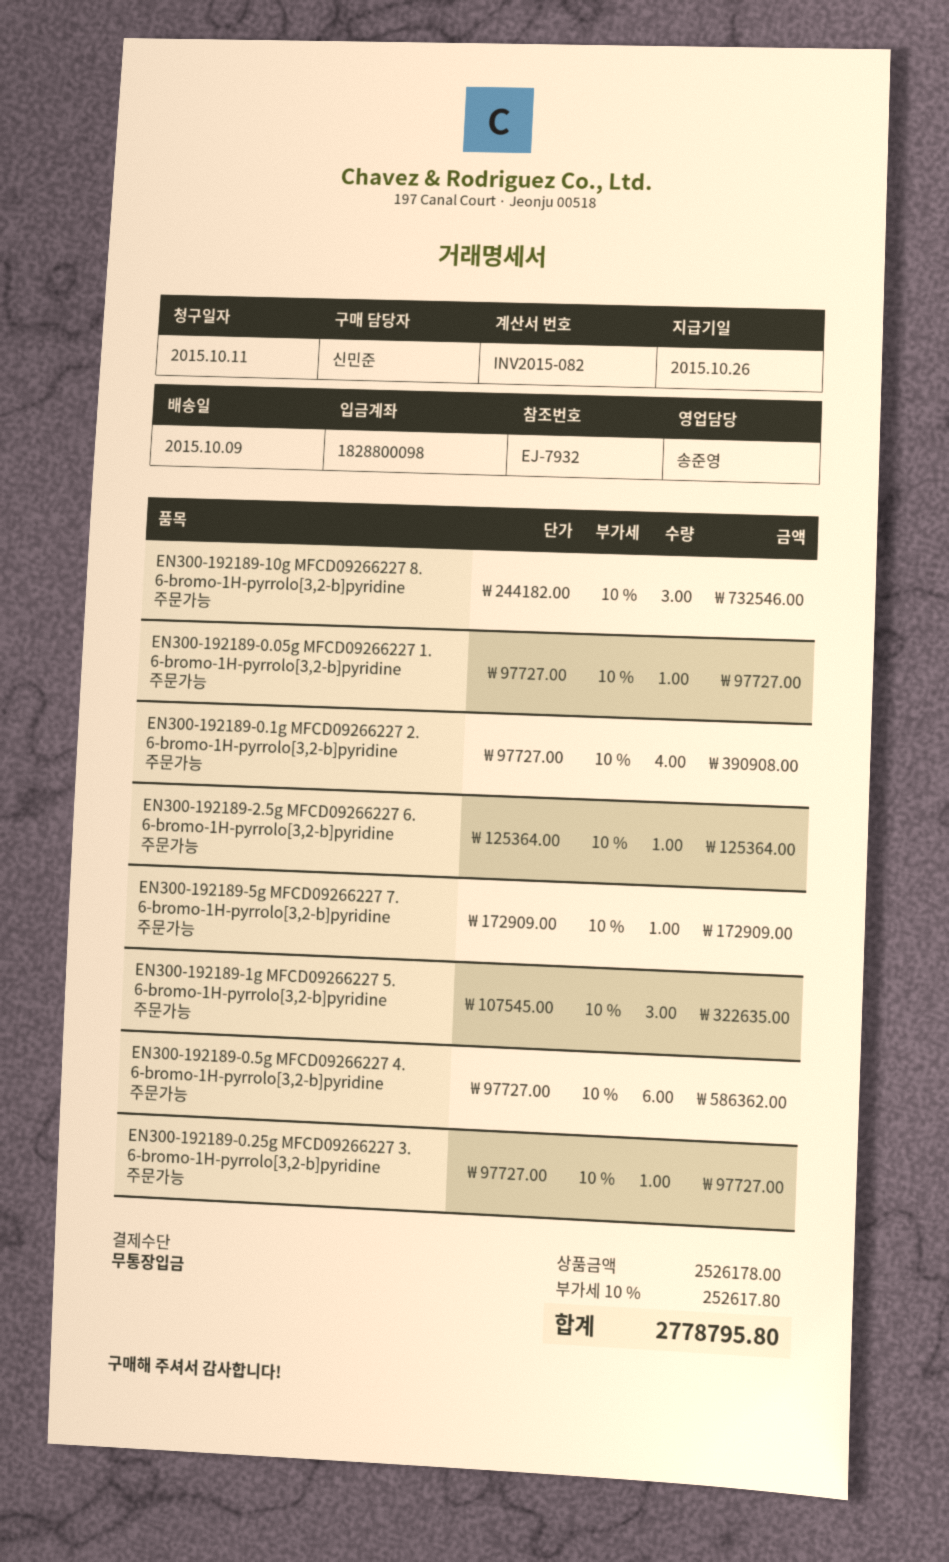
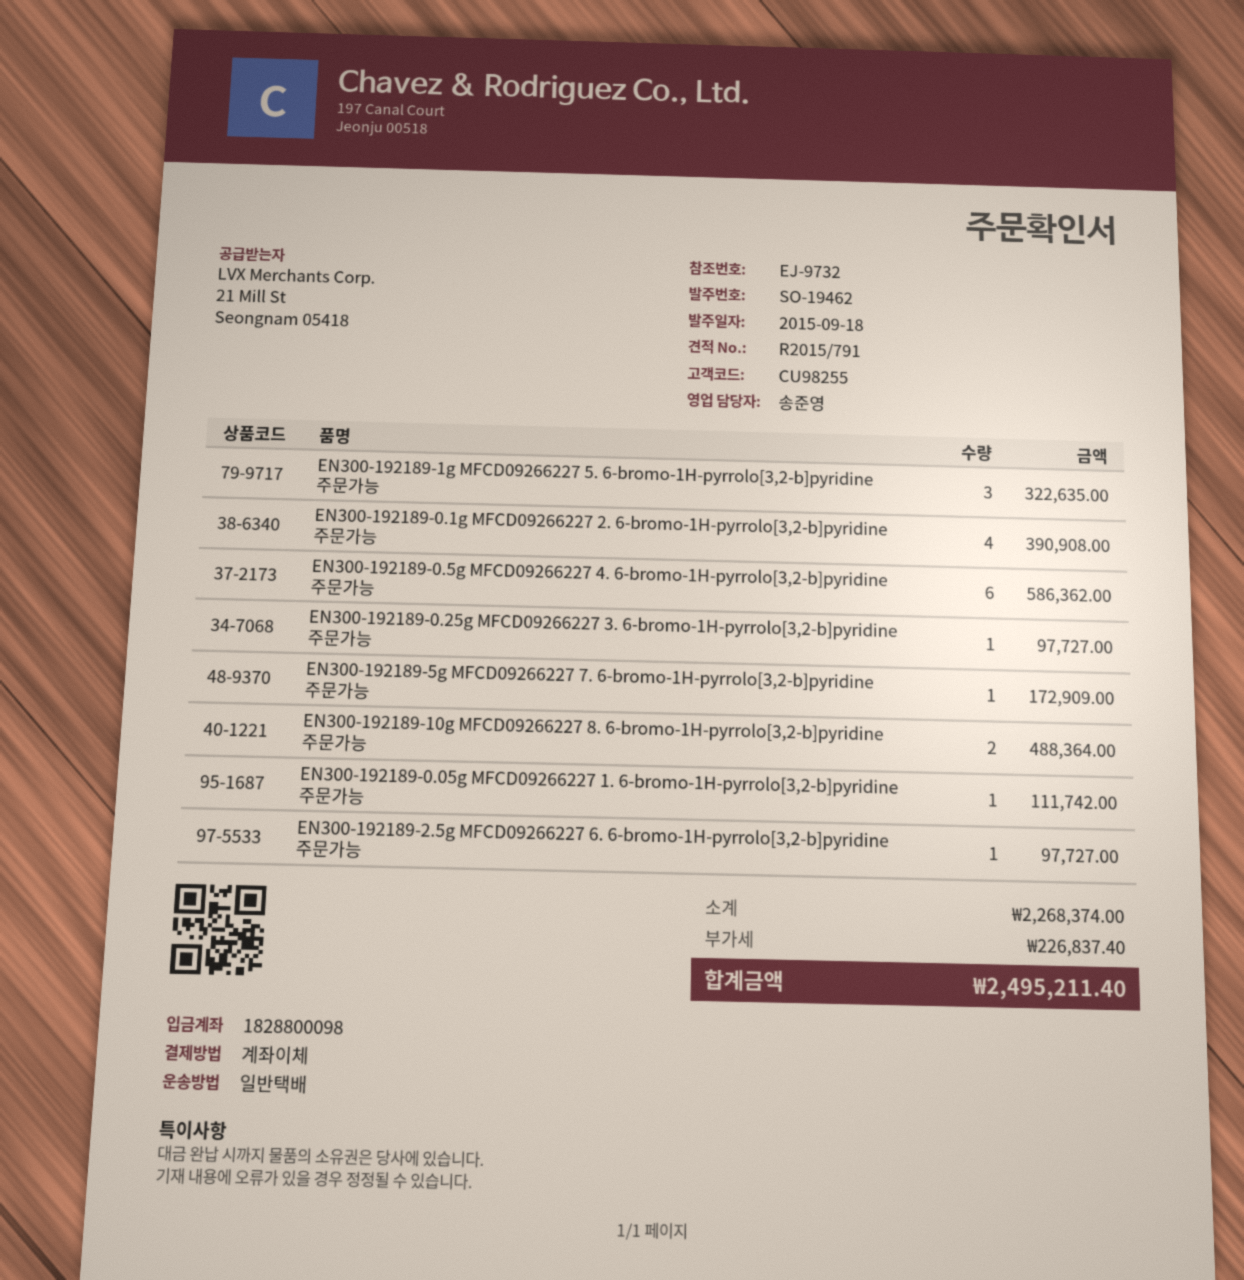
reference: EJ-7932 -> EJ-9732
EN300-192189-10g MFCD09266227 8. 6-bromo-1H-pyrrolo[3,2-b]pyridine 주문가능: 3 for 732546.00 -> 2 for 488364.00
EN300-192189-0.05g MFCD09266227 1. 6-bromo-1H-pyrrolo[3,2-b]pyridine 주문가능: 1 for 97727.00 -> 1 for 111742.00
EN300-192189-2.5g MFCD09266227 6. 6-bromo-1H-pyrrolo[3,2-b]pyridine 주문가능: 1 for 125364.00 -> 1 for 97727.00
subtotal: 2526178.00 -> 2268374.00
tax: 252617.80 -> 226837.40
total: 2778795.80 -> 2495211.40

